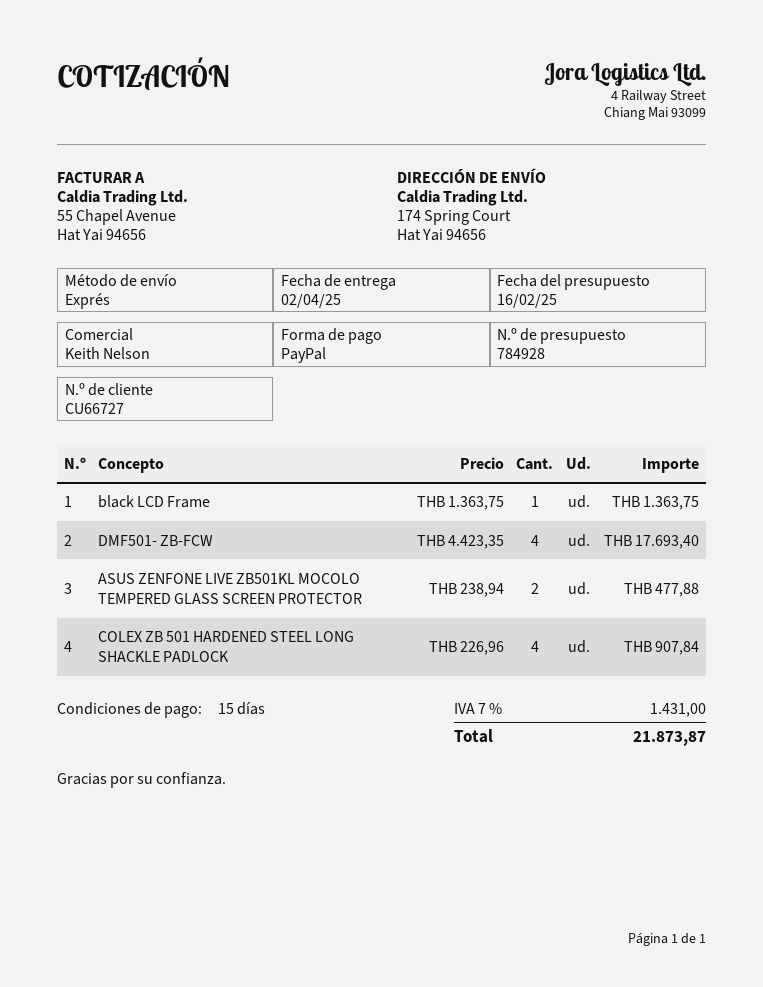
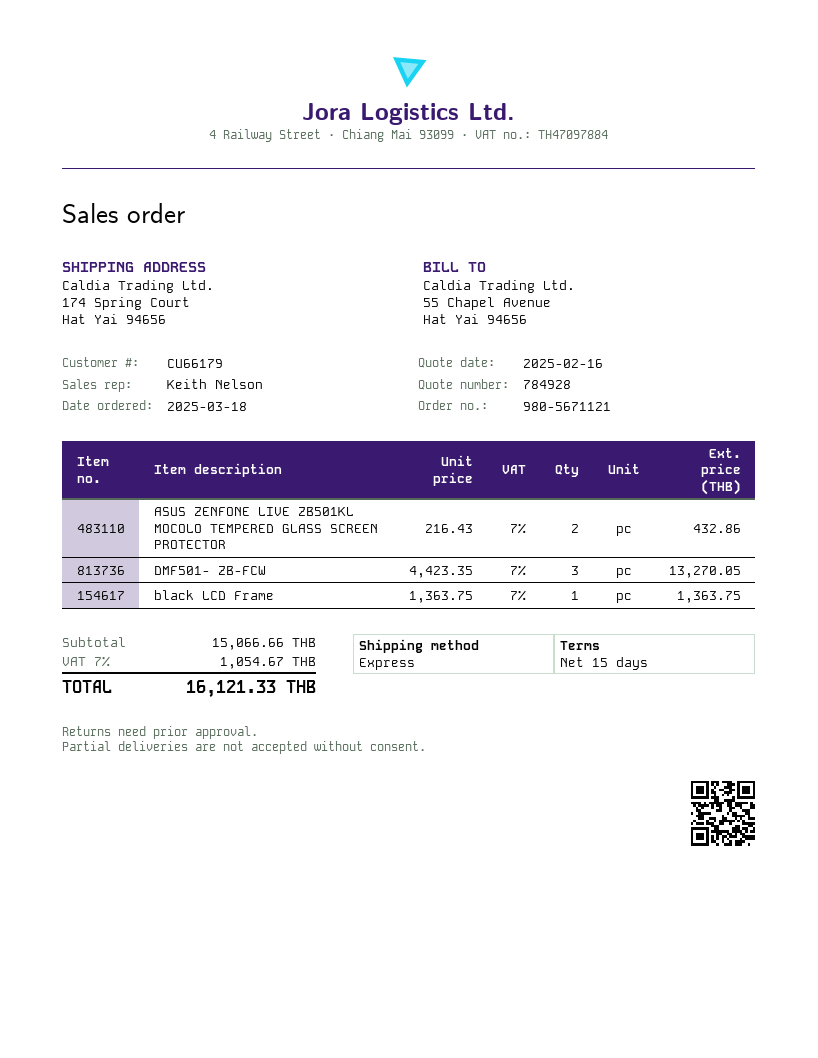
customer number: CU66727 -> CU66179
DMF501- ZB-FCW: 4 x 4423.35 = 17693.40 -> 3 x 4423.35 = 13270.05
ASUS ZENFONE LIVE ZB501KL MOCOLO TEMPERED GLASS SCREEN PROTECTOR: 2 x 238.94 = 477.88 -> 2 x 216.43 = 432.86
COLEX ZB 501 HARDENED STEEL LONG SHACKLE PADLOCK: 4 x 226.96 = 907.84 -> none
tax: 7% = 1431.00 -> 7% = 1054.67
total: 21873.87 -> 16121.33

